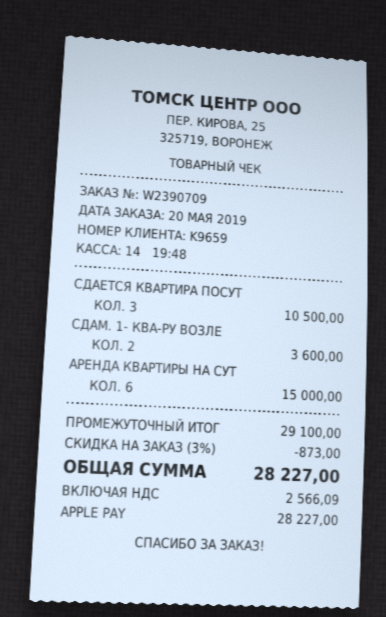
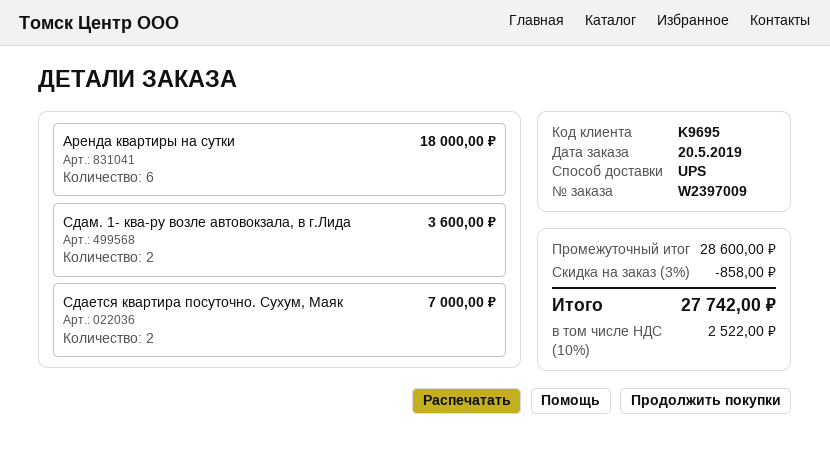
order number: W2390709 -> W2397009
customer number: K9659 -> K9695
СДАЕТСЯ КВАРТИРА ПОСУТ: 3 for 10500.00 -> 2 for 7000.00
АРЕНДА КВАРТИРЫ НА СУТ: 6 for 15000.00 -> 6 for 18000.00
subtotal: 29100.00 -> 28600.00
discount: 3% = 873.00 -> 3% = 858.00
tax: 2566.09 -> 2522.00
total: 28227.00 -> 27742.00

